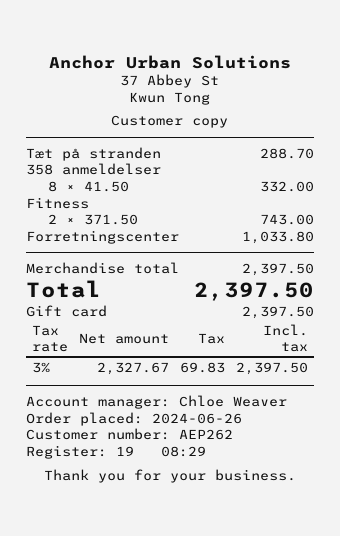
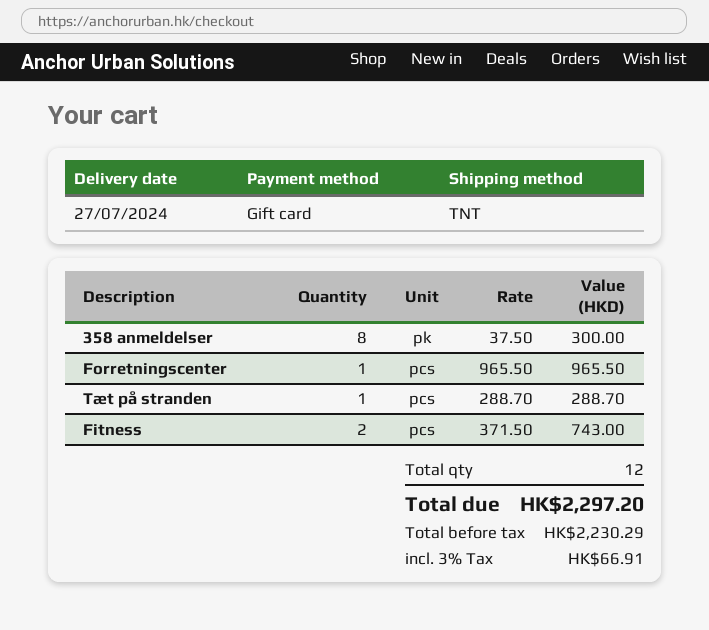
358 anmeldelser: 8 x 41.50 = 332.00 -> 8 x 37.50 = 300.00
Forretningscenter: 1 x 1033.80 = 1033.80 -> 1 x 965.50 = 965.50
net: 2327.67 -> 2230.29
tax: 3% = 69.83 -> 3% = 66.91
total: 2397.50 -> 2297.20

